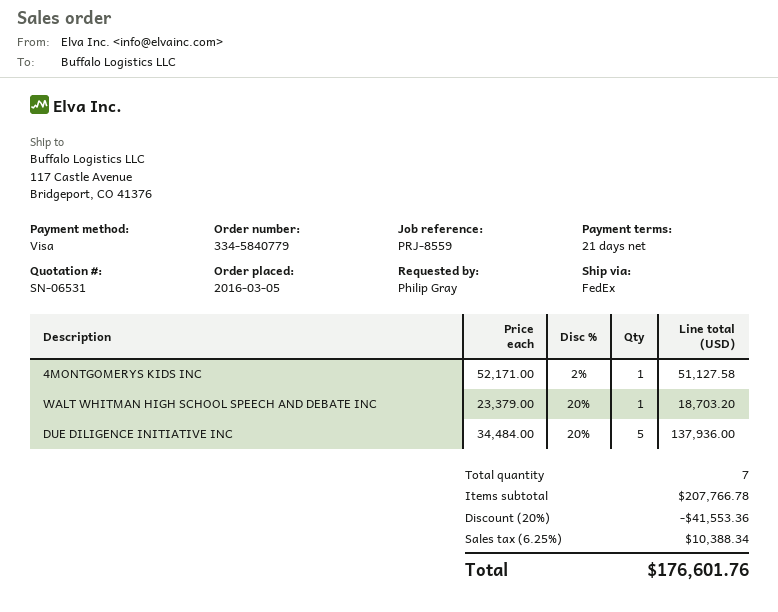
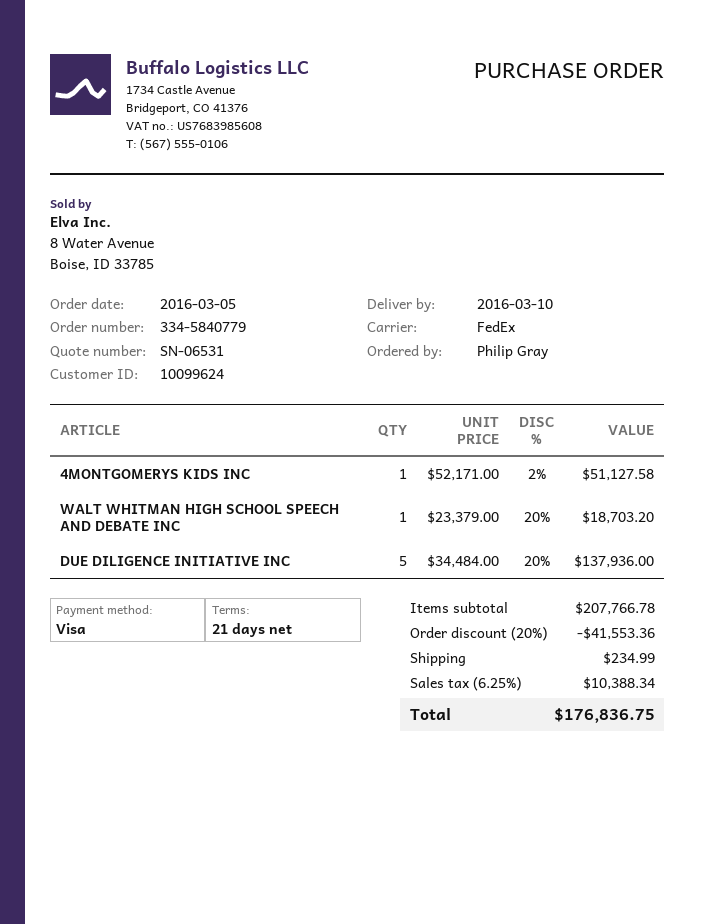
shipping: none -> 234.99
total: 176601.76 -> 176836.75

